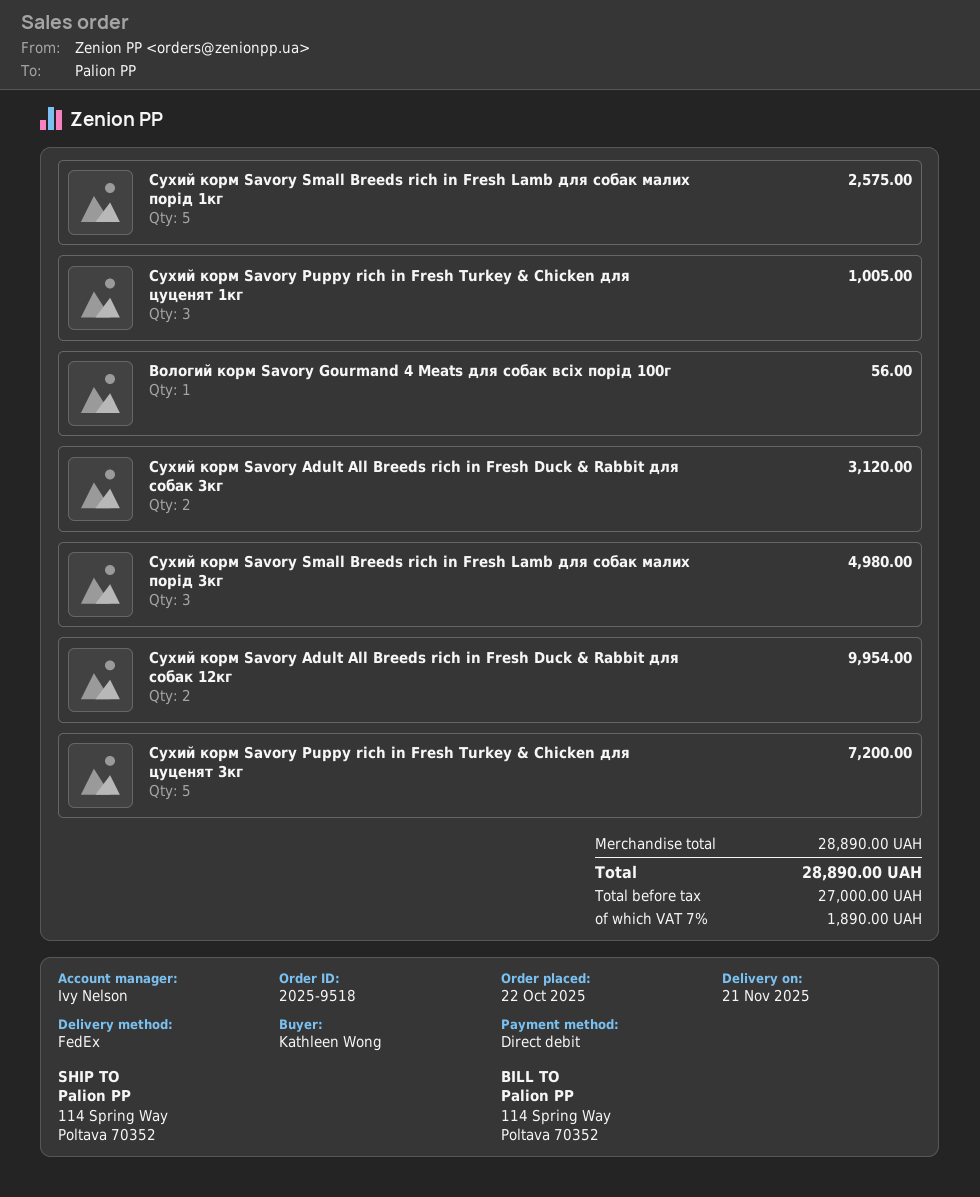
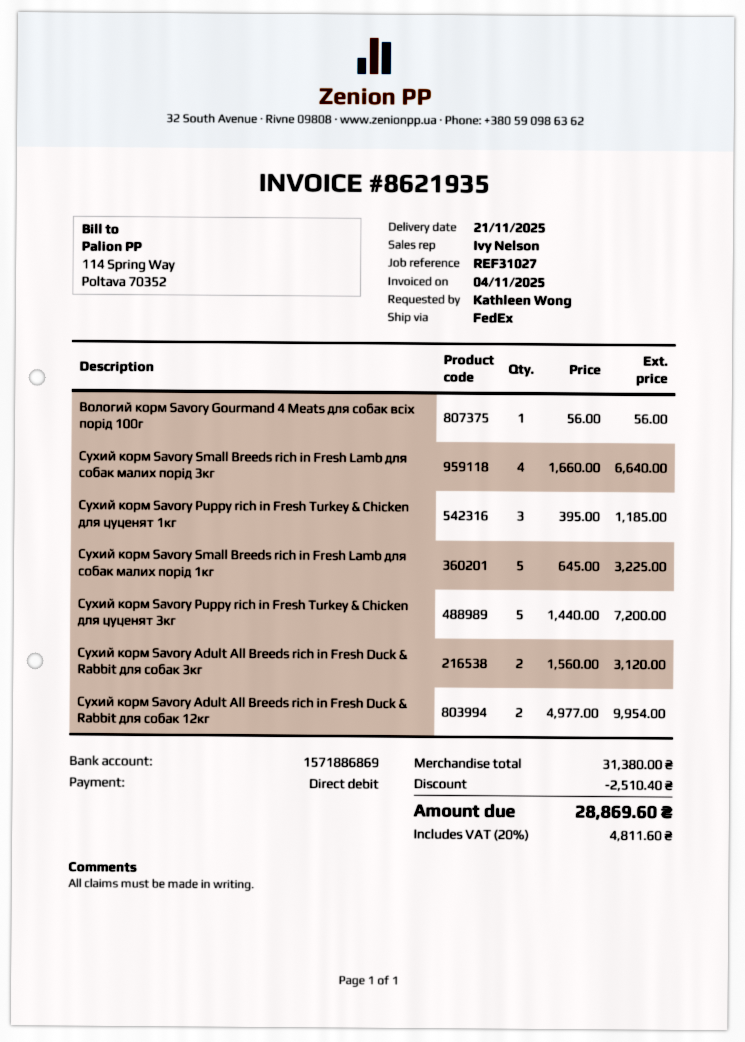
Сухий корм Savory Small Breeds rich in Fresh Lamb для собак малих порід 1кг: 5 for 2575.00 -> 5 for 3225.00
Сухий корм Savory Puppy rich in Fresh Turkey & Chicken для цуценят 1кг: 3 for 1005.00 -> 3 for 1185.00
Сухий корм Savory Small Breeds rich in Fresh Lamb для собак малих порід 3кг: 3 for 4980.00 -> 4 for 6640.00
subtotal: 28890.00 -> 31380.00
discount: none -> 2510.40
tax: 7% = 1890.00 -> 20% = 4811.60
total: 28890.00 -> 28869.60

